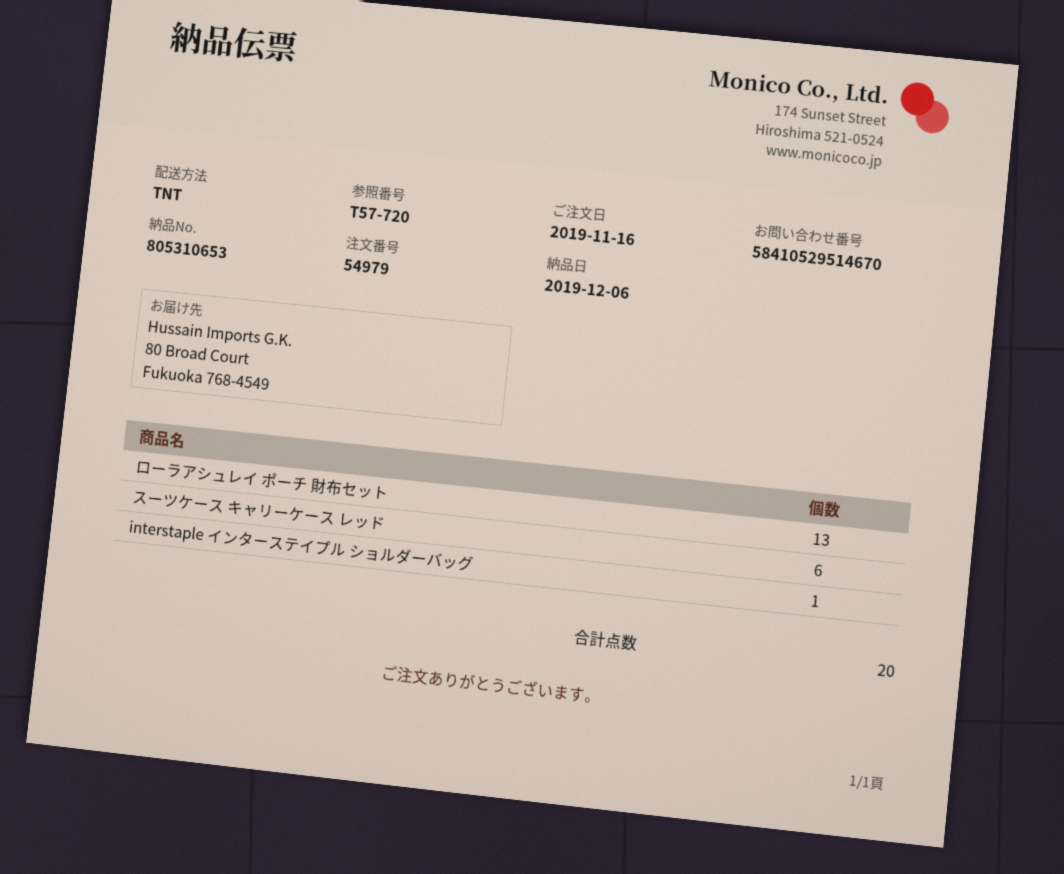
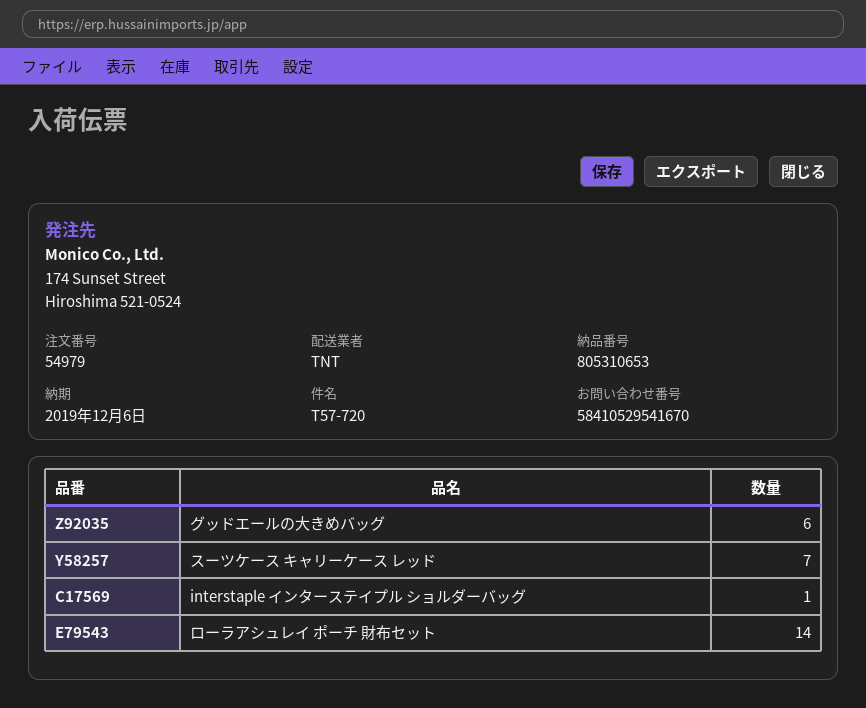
tracking number: 58410529514670 -> 58410529541670
ローラアシュレイ ポーチ 財布セット: 13 -> 14
スーツケース キャリーケース レッド: 6 -> 7
グッドエールの大きめバッグ: none -> 6

